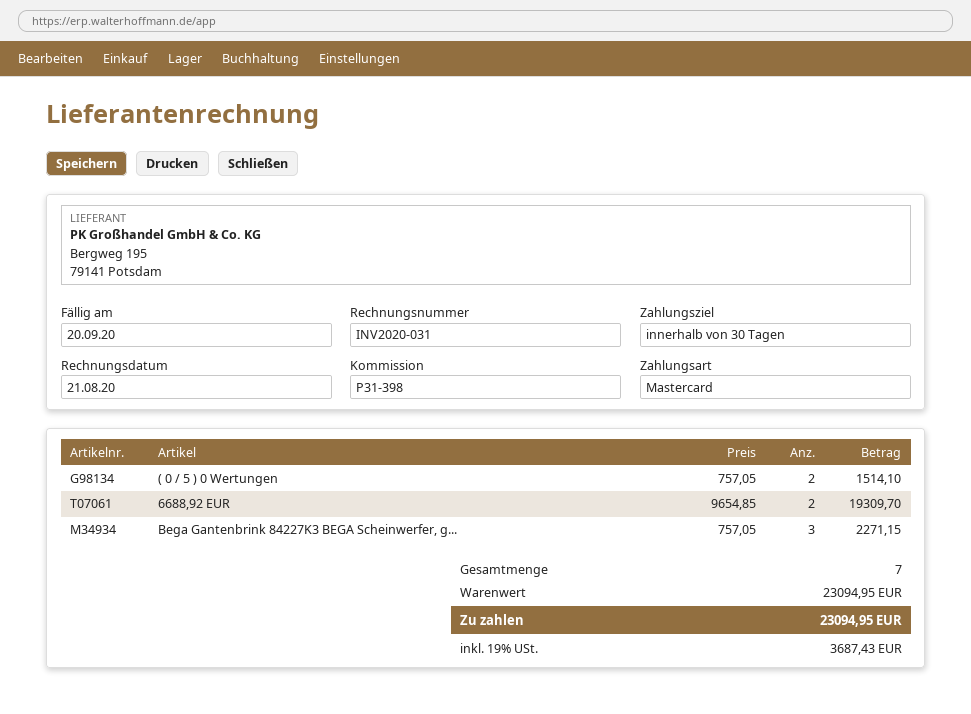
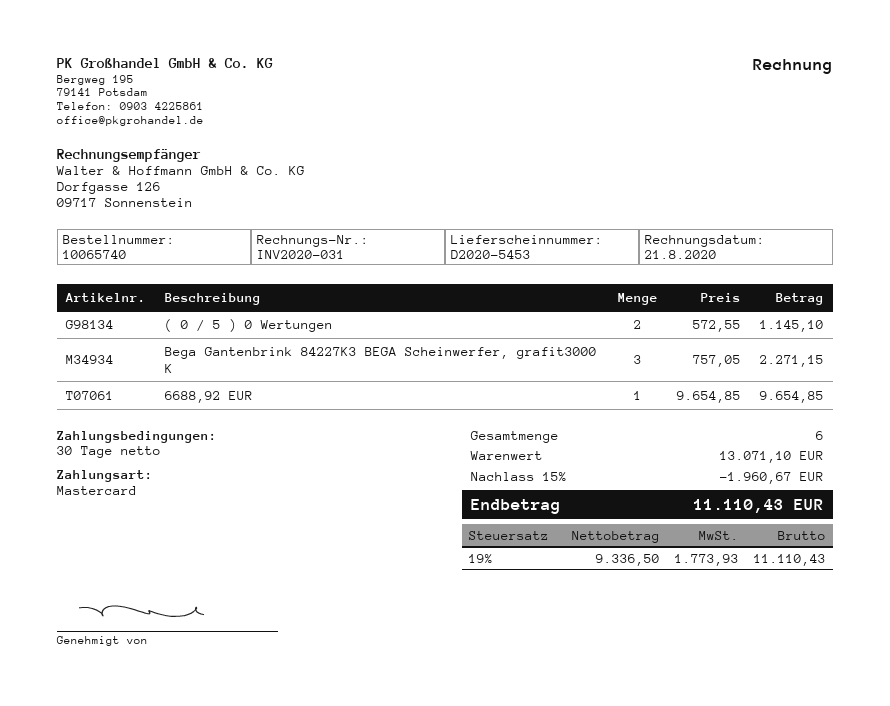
( 0 / 5 ) 0 Wertungen: 2 x 757.05 = 1514.10 -> 2 x 572.55 = 1145.10
6688,92 EUR: 2 x 9654.85 = 19309.70 -> 1 x 9654.85 = 9654.85
total quantity: 7 -> 6
subtotal: 23094.95 -> 13071.10
discount: none -> 15% = 1960.67
tax: 19% = 3687.43 -> 19% = 1773.93
total: 23094.95 -> 11110.43

